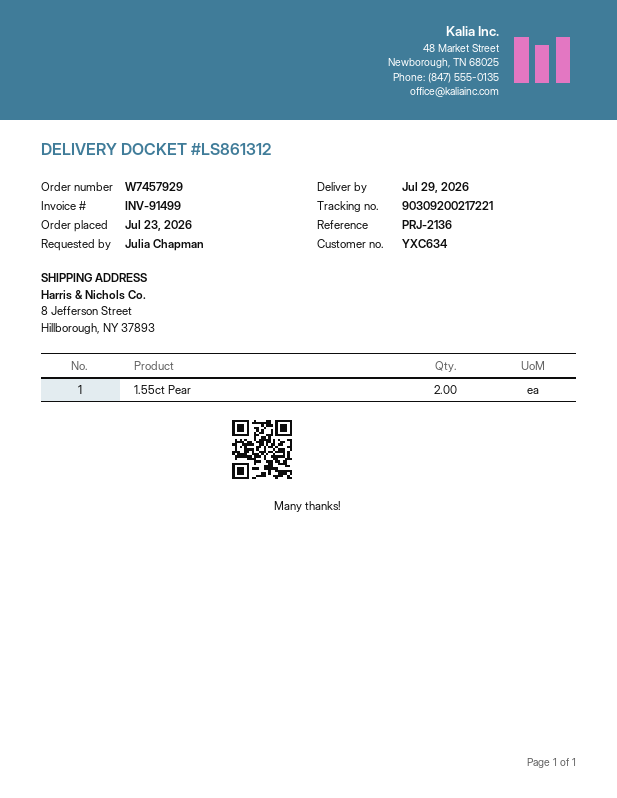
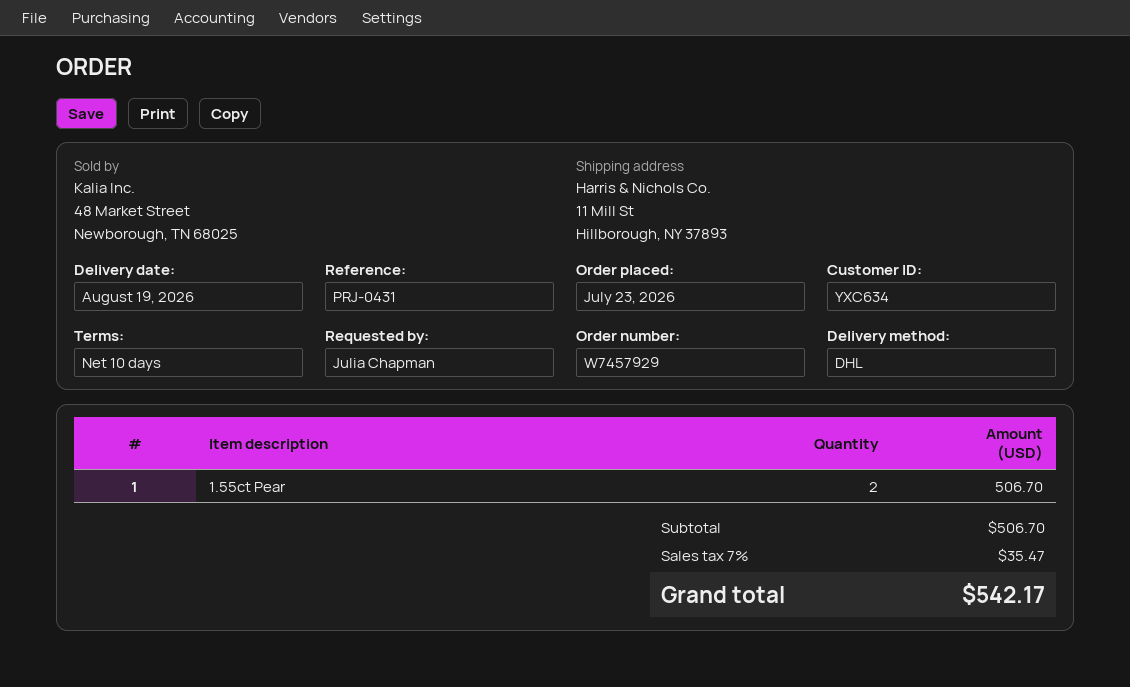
delivery date: 2026-07-29 -> 2026-08-19
reference: PRJ-2136 -> PRJ-0431
ship to: 8 Jefferson Street, Hillborough, NY 37893 -> 11 Mill St, Hillborough, NY 37893

